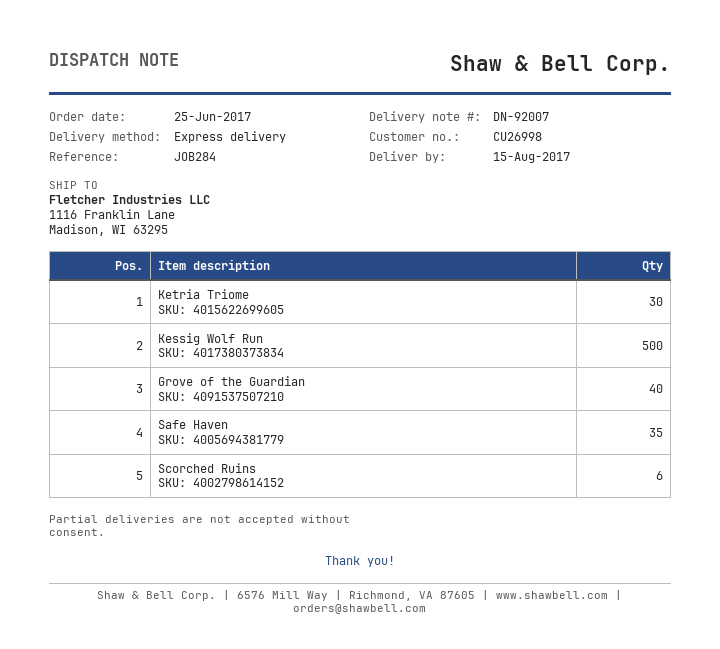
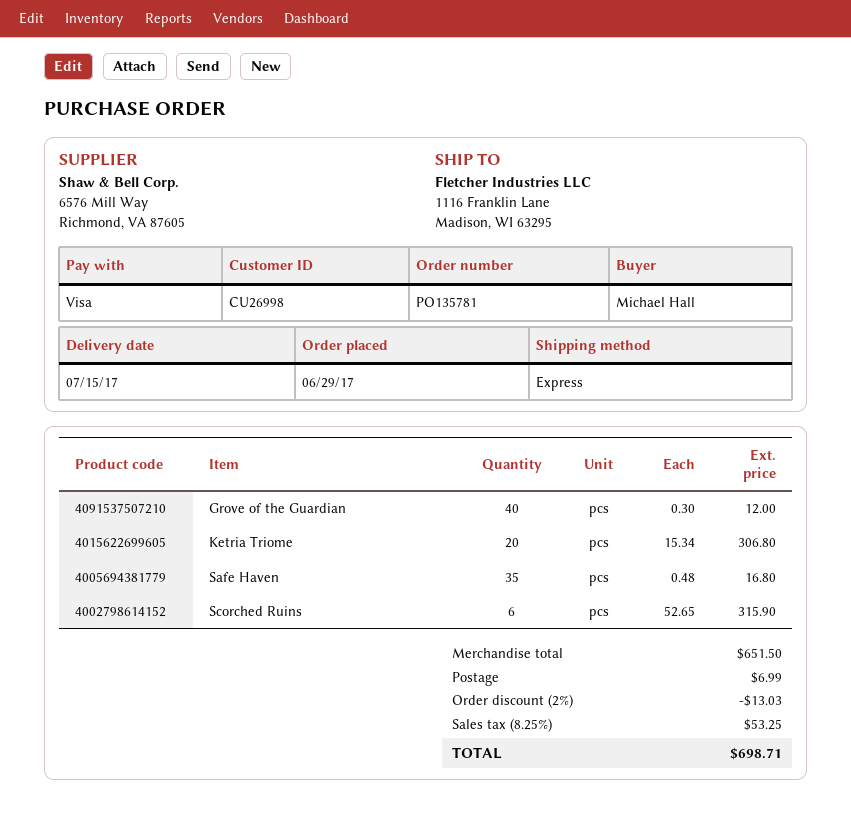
order date: 2017-06-25 -> 2017-06-29
delivery date: 2017-08-15 -> 2017-07-15
Ketria Triome: 30 -> 20
Kessig Wolf Run: 500 -> none

